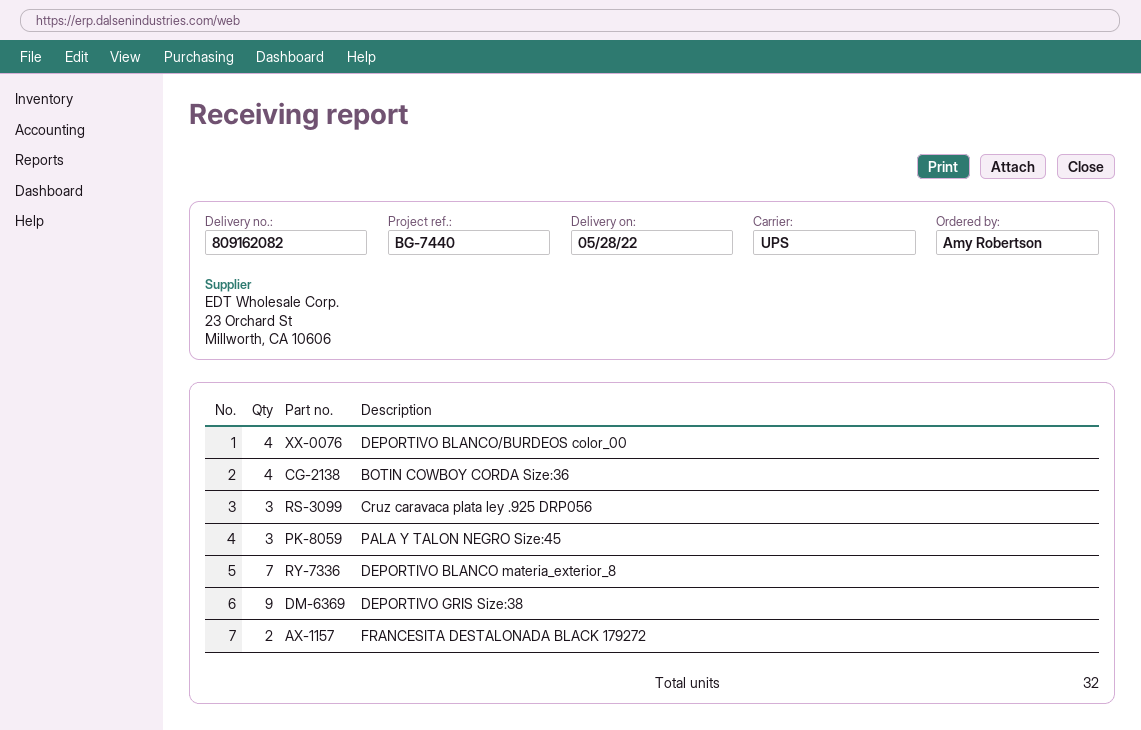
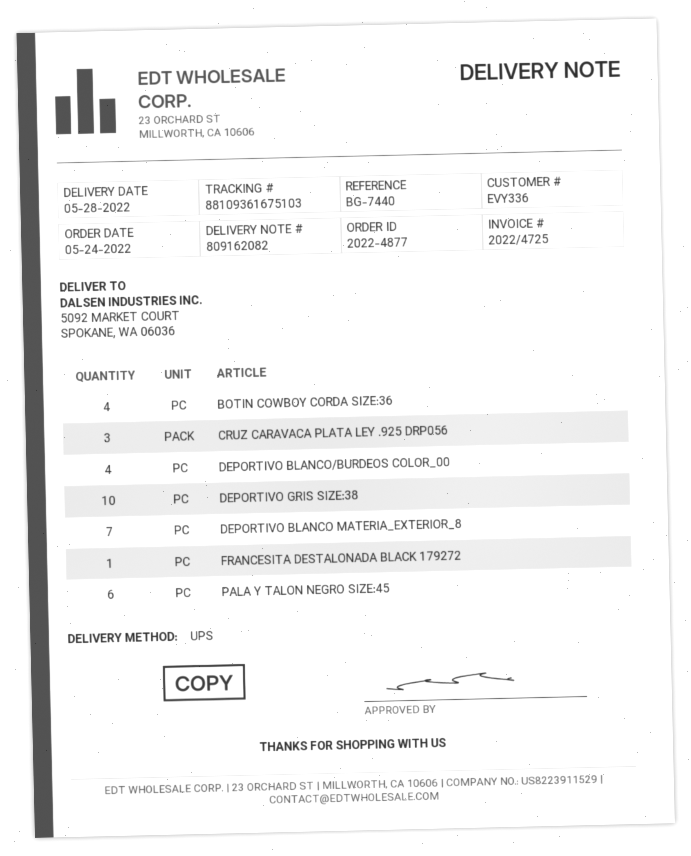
PALA Y TALON NEGRO Size:45: 3 -> 6
DEPORTIVO GRIS Size:38: 9 -> 10
FRANCESITA DESTALONADA BLACK 179272: 2 -> 1

